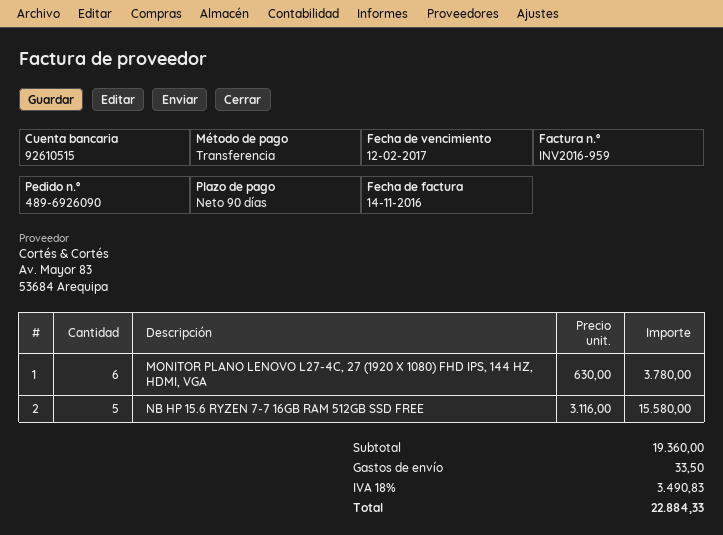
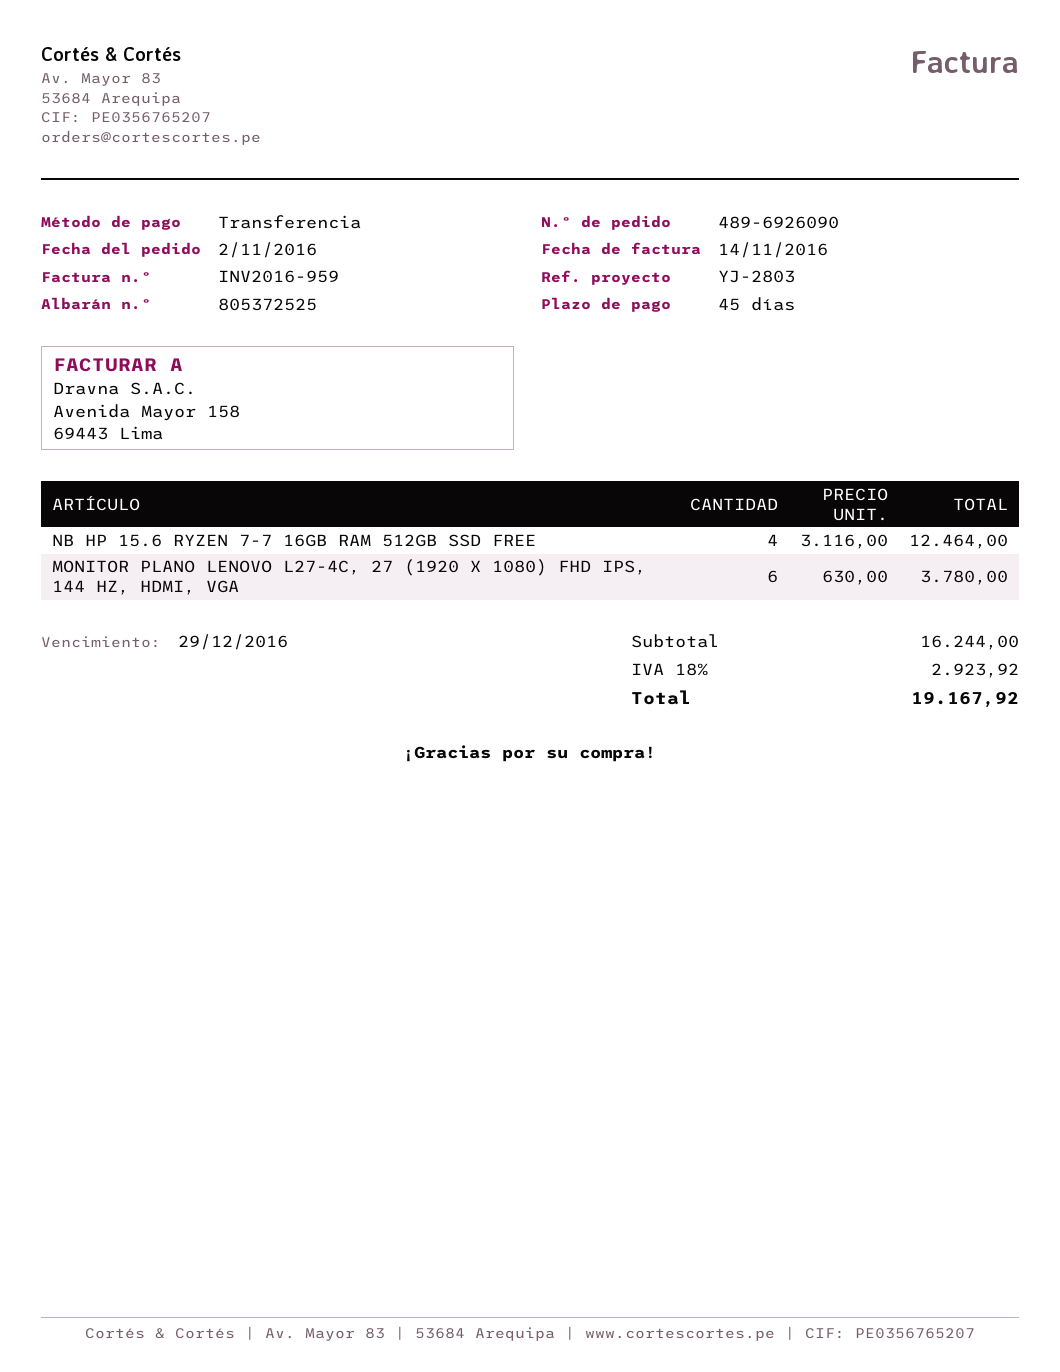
payment terms: 90 days -> 45 days
due date: 2017-02-12 -> 2016-12-29
NB HP 15.6 RYZEN 7-7 16GB RAM 512GB SSD FREE: 5 x 3116.00 = 15580.00 -> 4 x 3116.00 = 12464.00
subtotal: 19360.00 -> 16244.00
shipping: 33.50 -> none
tax: 18% = 3490.83 -> 18% = 2923.92
total: 22884.33 -> 19167.92

